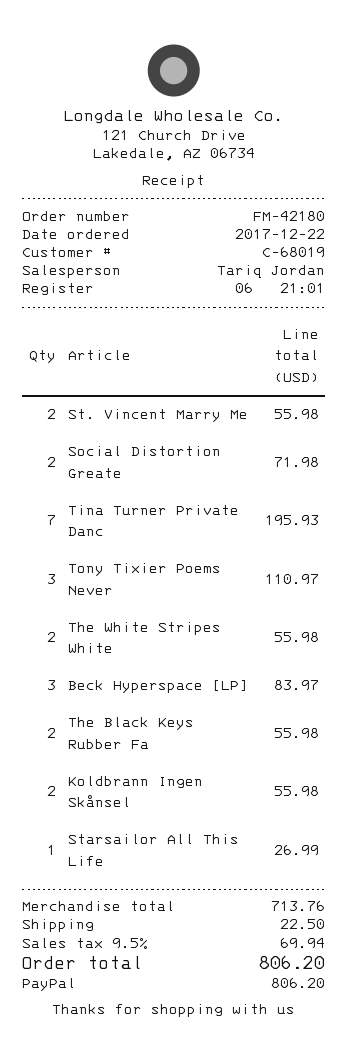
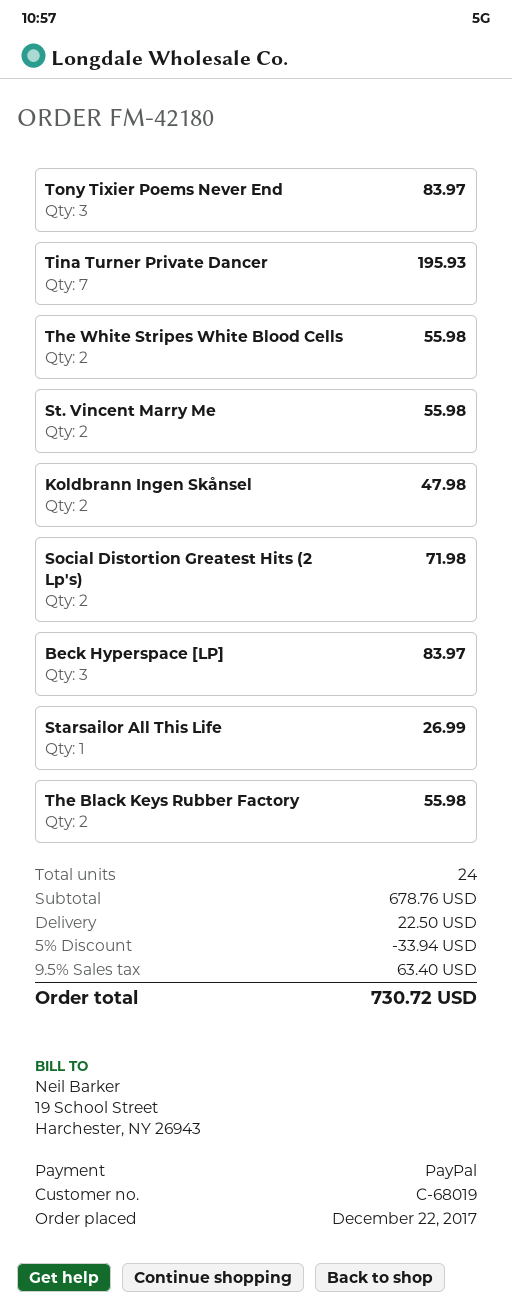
Tony Tixier Poems Never: 3 for 110.97 -> 3 for 83.97
Koldbrann Ingen Skånsel: 2 for 55.98 -> 2 for 47.98
subtotal: 713.76 -> 678.76
discount: none -> 5% = 33.94
tax: 9.5% = 69.94 -> 9.5% = 63.40
total: 806.20 -> 730.72

